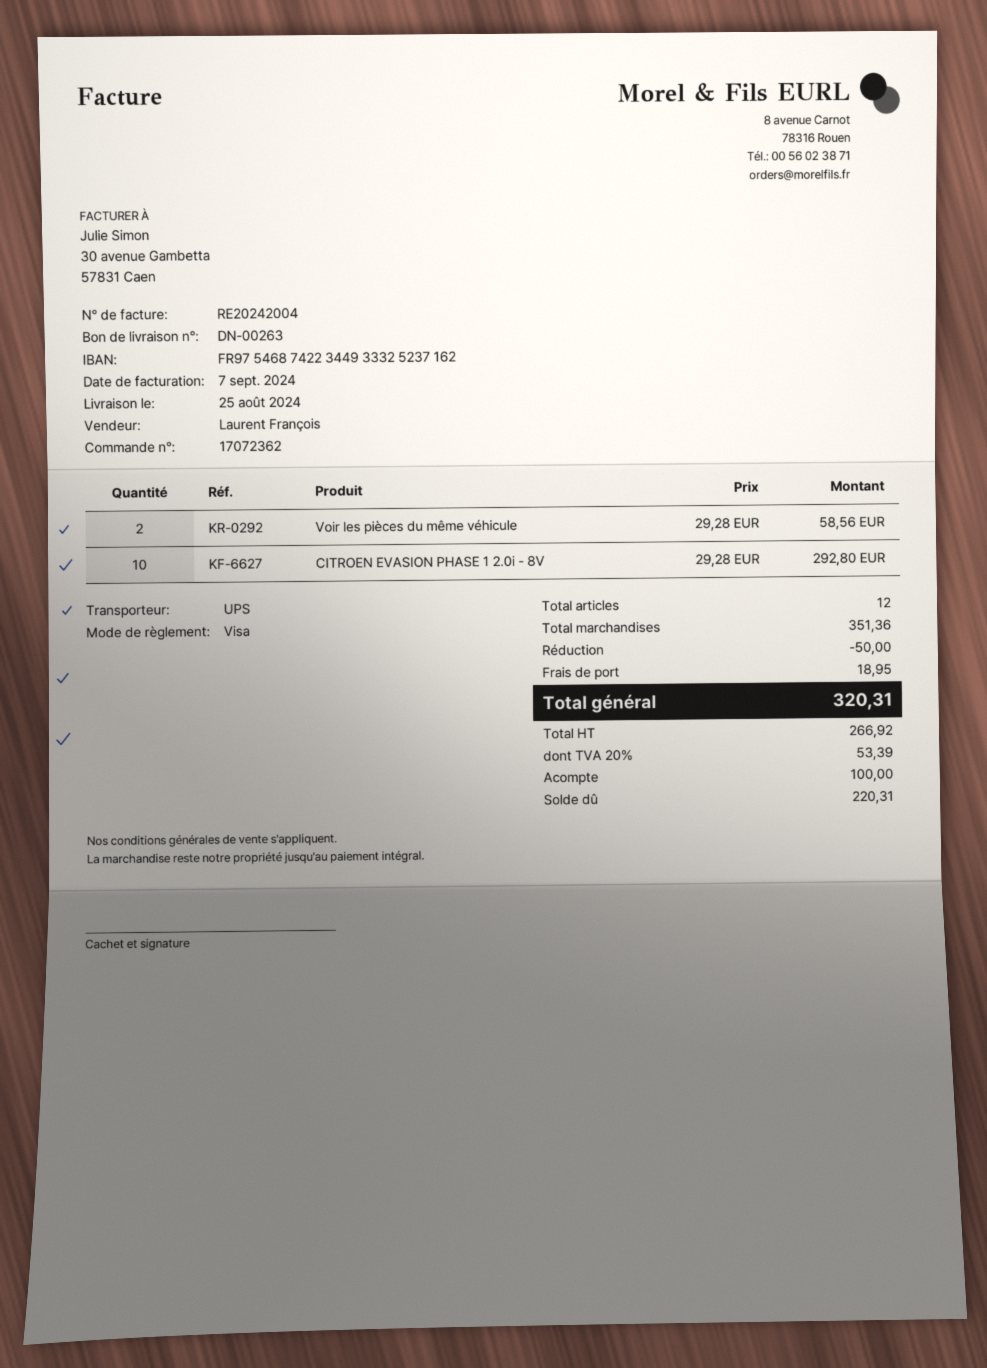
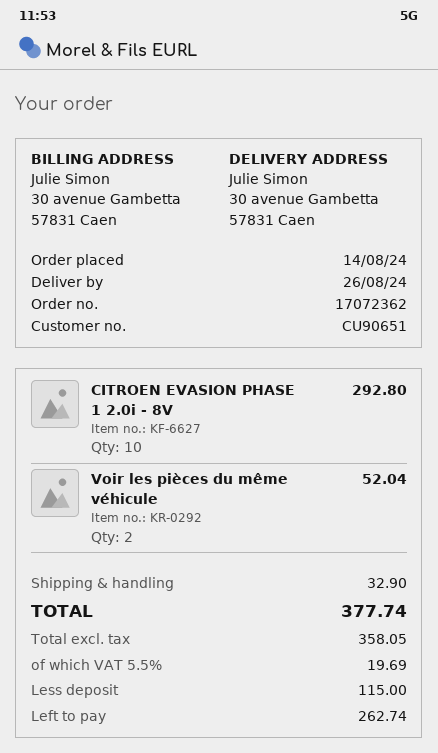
delivery date: 2024-08-25 -> 2024-08-26
Voir les pièces du même véhicule: 2 for 58.56 -> 2 for 52.04
discount: 50.00 -> none
shipping: 18.95 -> 32.90
net: 266.92 -> 358.05
tax: 20% = 53.39 -> 5.5% = 19.69
total: 320.31 -> 377.74
deposit: 100.00 -> 115.00
balance: 220.31 -> 262.74

